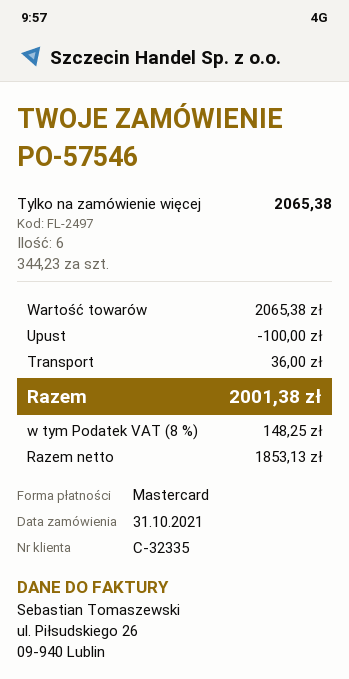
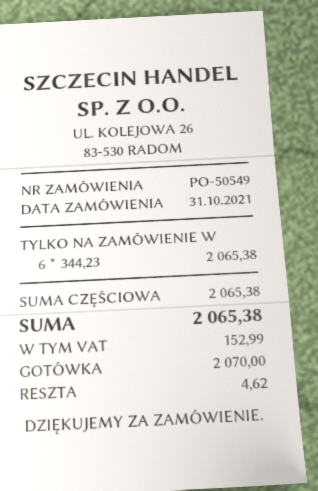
order number: PO-57546 -> PO-50549
payment method: Mastercard -> cash
discount: 100.00 -> none
shipping: 36.00 -> none
tax: 148.25 -> 152.99
total: 2001.38 -> 2065.38

